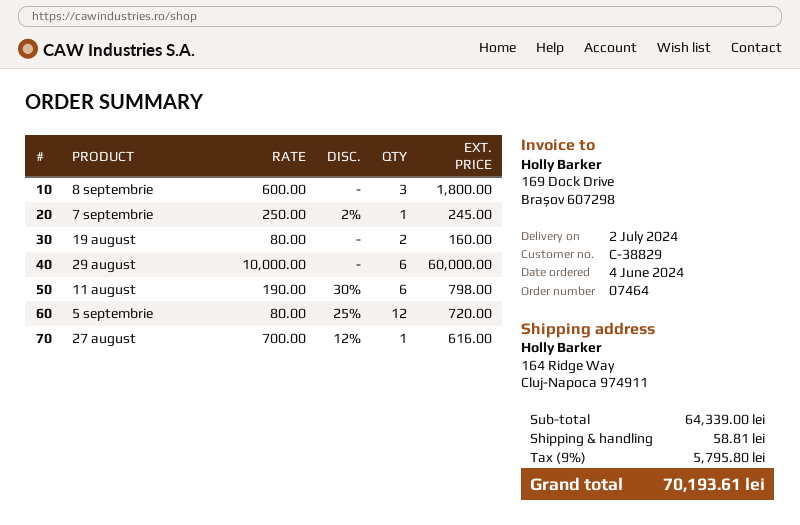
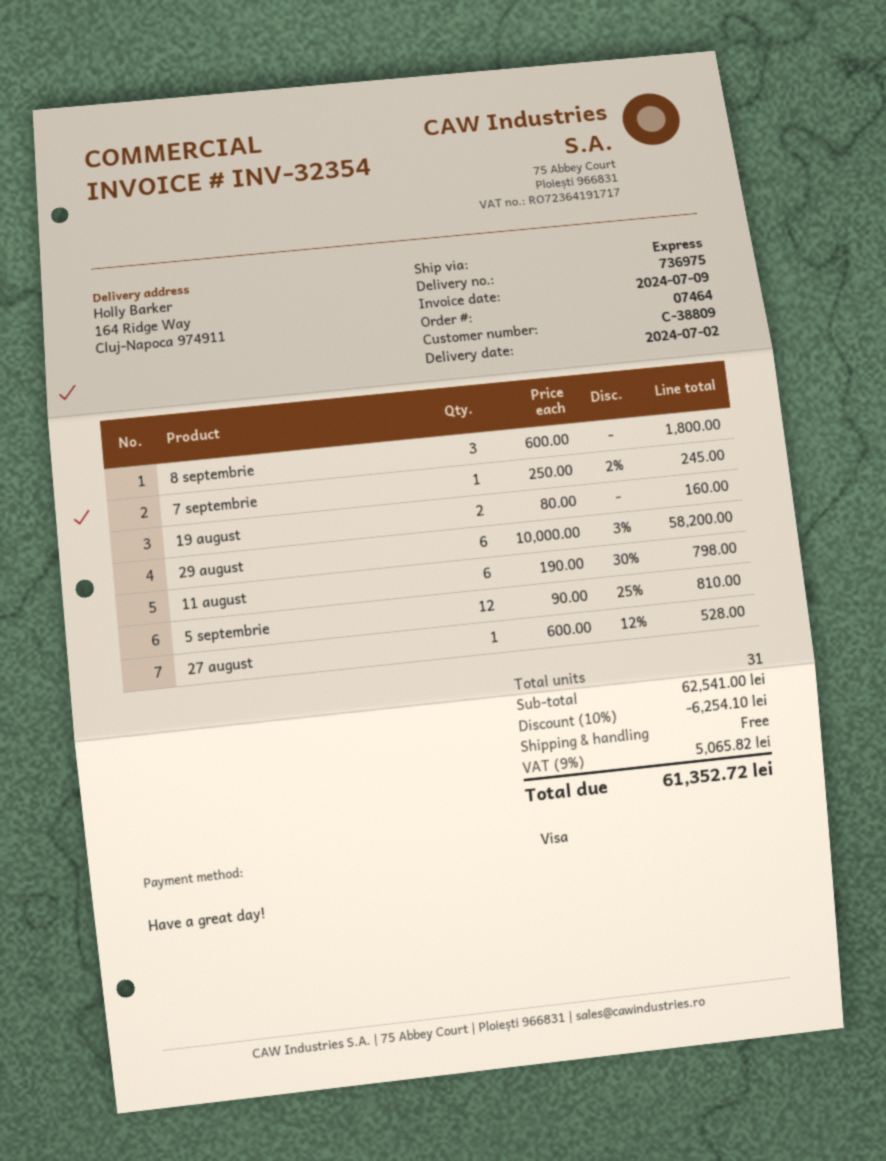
customer number: C-38829 -> C-38809
29 august: 6 x 10000.00 = 60000.00 -> 6 x 10000.00 - 3% = 58200.00
5 septembrie: 12 x 80.00 - 25% = 720.00 -> 12 x 90.00 - 25% = 810.00
27 august: 1 x 700.00 - 12% = 616.00 -> 1 x 600.00 - 12% = 528.00
subtotal: 64339.00 -> 62541.00
discount: none -> 10% = 6254.10
shipping: 58.81 -> 0.00
tax: 9% = 5795.80 -> 9% = 5065.82
total: 70193.61 -> 61352.72

